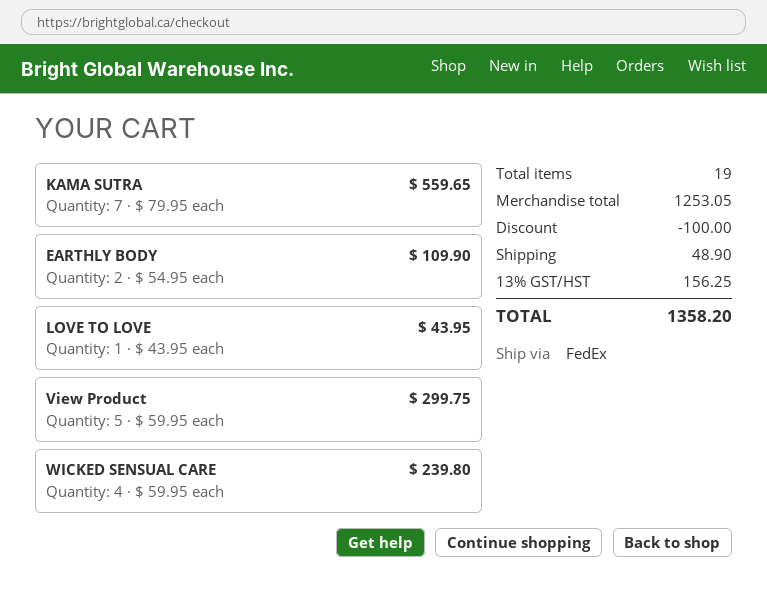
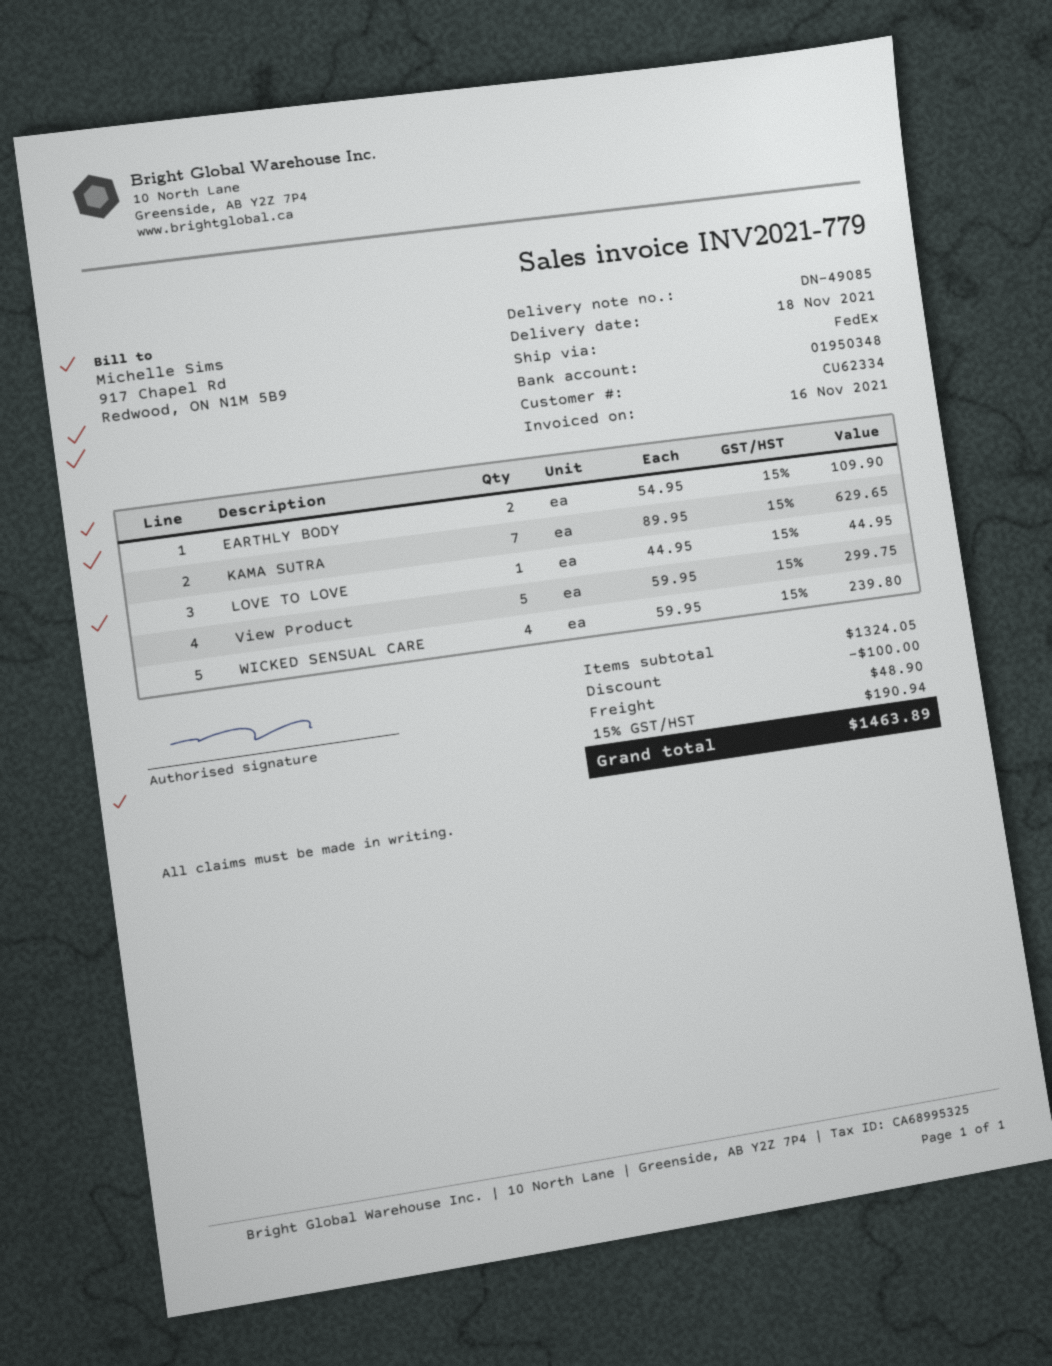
KAMA SUTRA: 7 x 79.95 = 559.65 -> 7 x 89.95 = 629.65
LOVE TO LOVE: 1 x 43.95 = 43.95 -> 1 x 44.95 = 44.95
subtotal: 1253.05 -> 1324.05
tax: 13% = 156.25 -> 15% = 190.94
total: 1358.20 -> 1463.89

